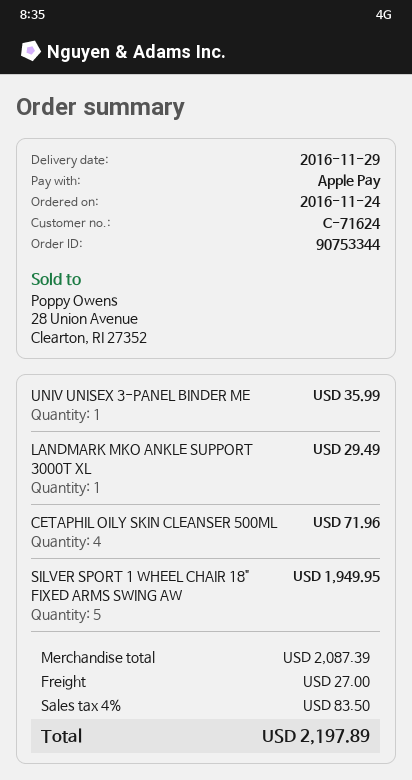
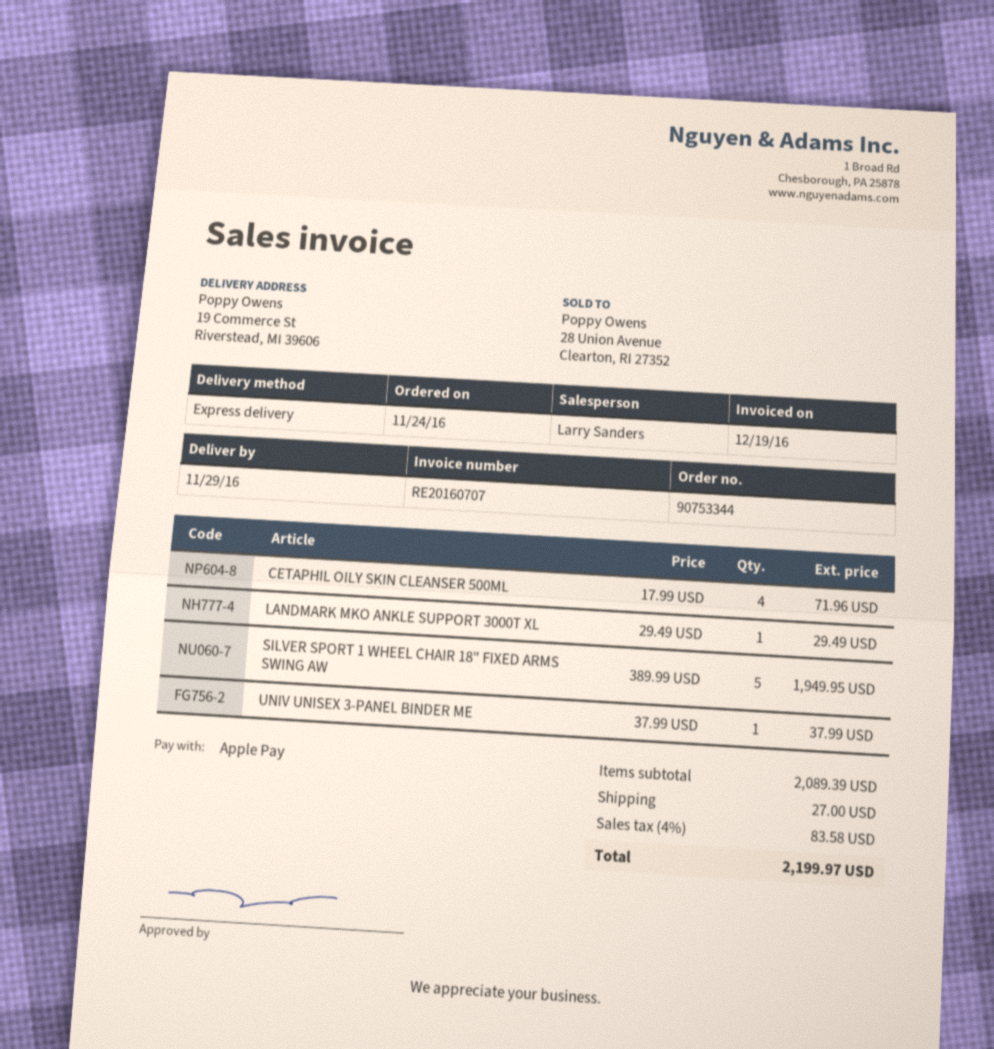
UNIV UNISEX 3-PANEL BINDER ME: 1 for 35.99 -> 1 for 37.99
subtotal: 2087.39 -> 2089.39
tax: 4% = 83.50 -> 4% = 83.58
total: 2197.89 -> 2199.97

